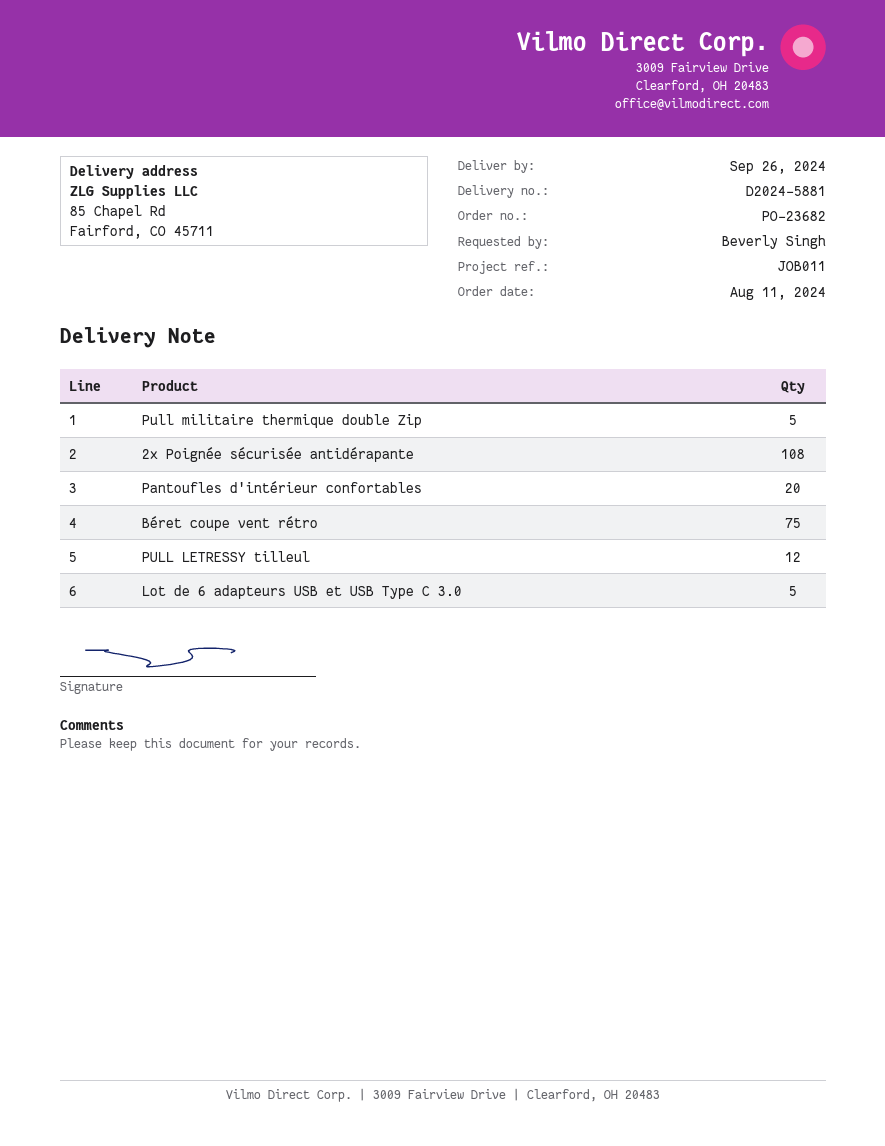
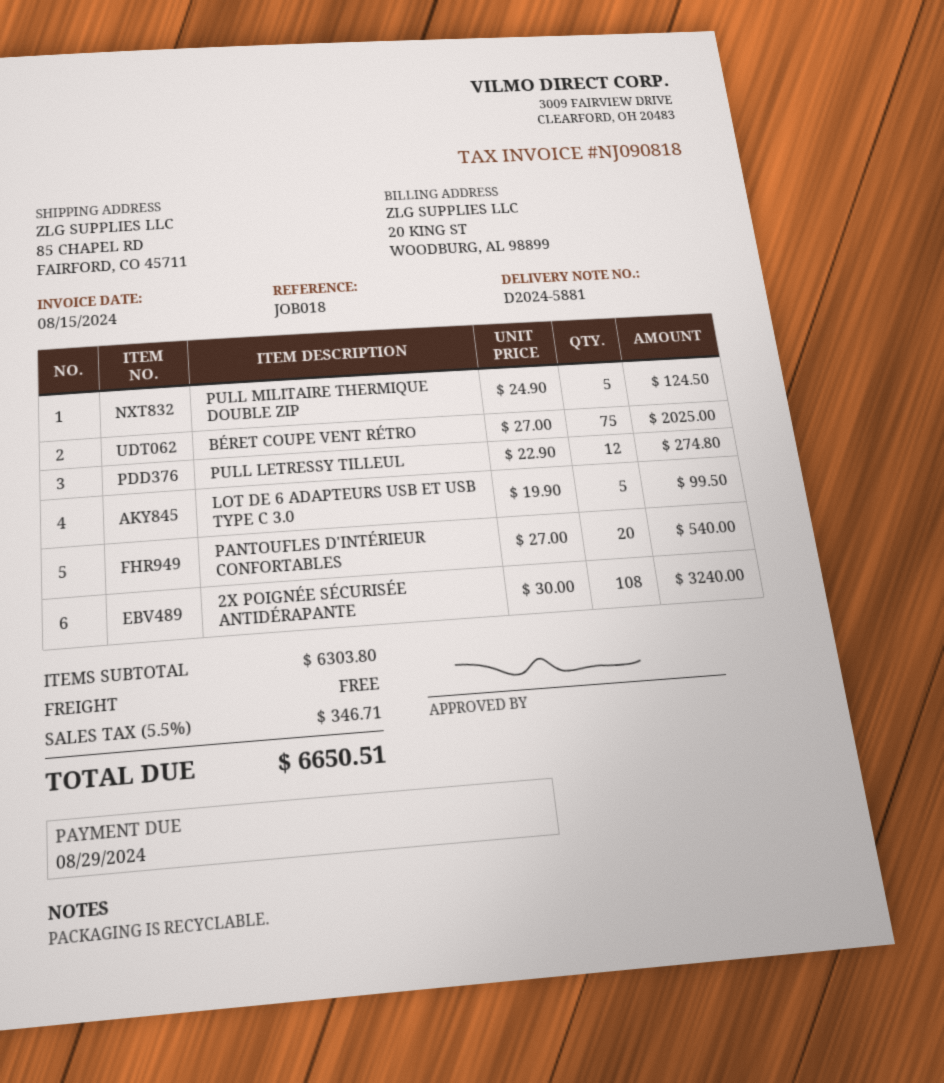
reference: JOB011 -> JOB018

